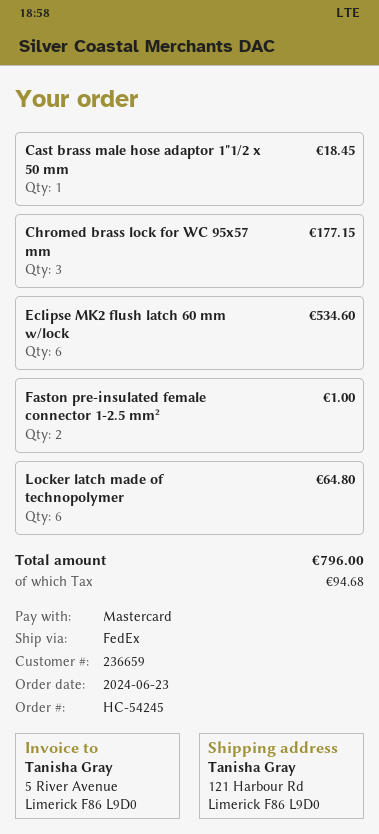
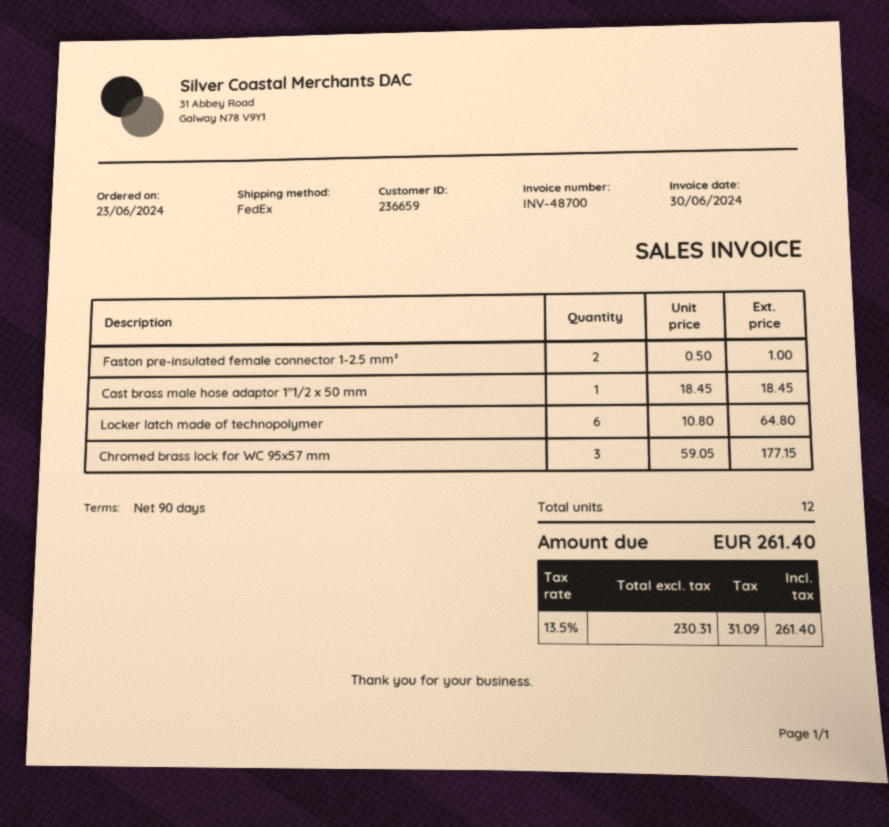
Eclipse MK2 flush latch 60 mm w/lock: 6 for 534.60 -> none
tax: 94.68 -> 31.09
total: 796.00 -> 261.40

